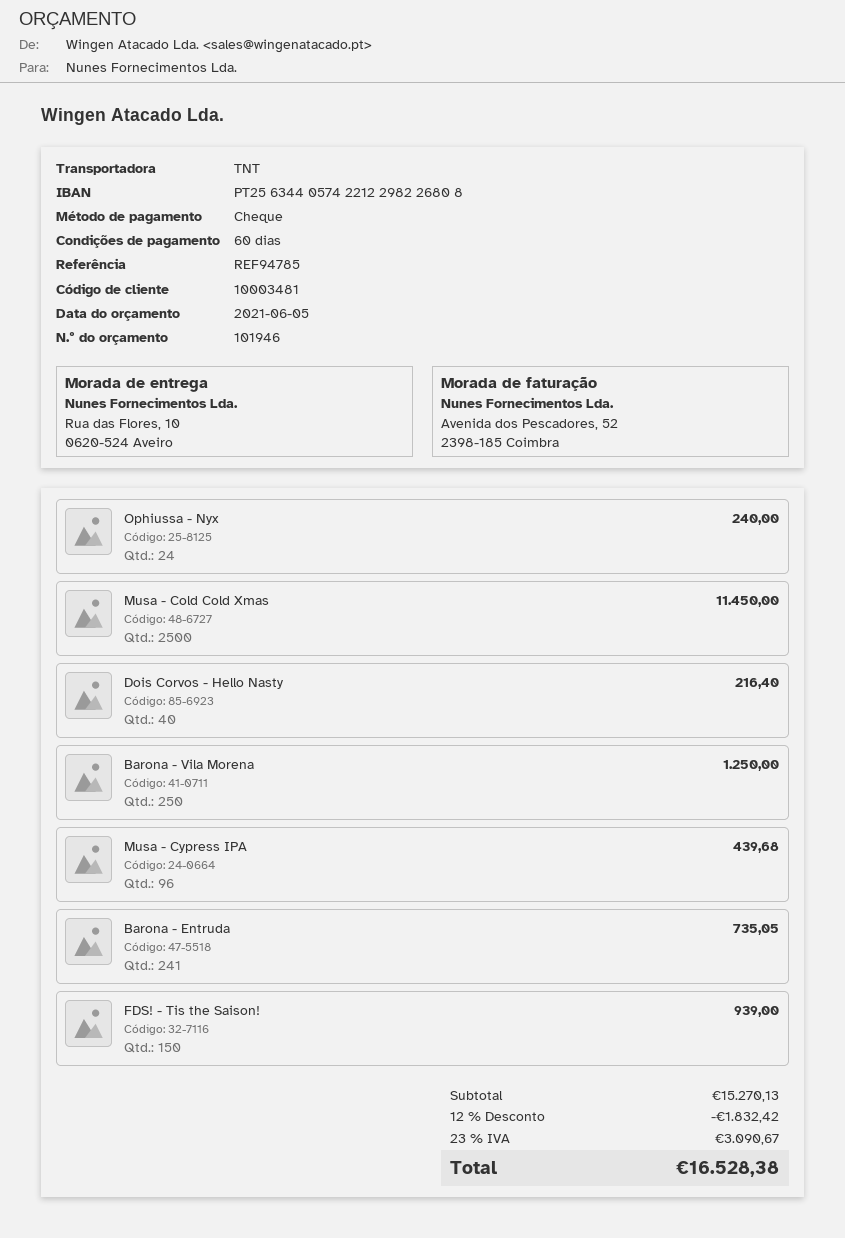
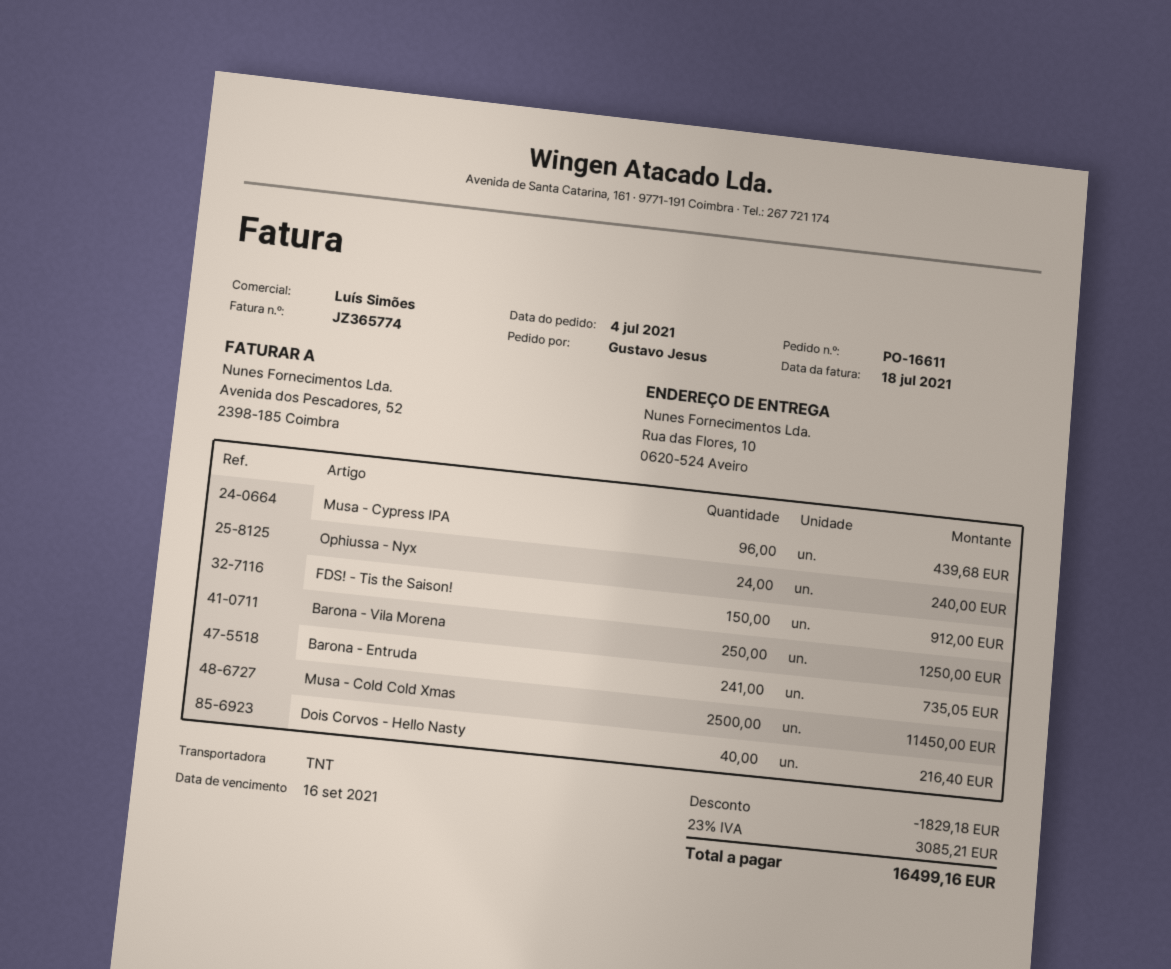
FDS! - Tis the Saison!: 150 for 939.00 -> 150 for 912.00
discount: 1832.42 -> 1829.18
tax: 23% = 3090.67 -> 23% = 3085.21
total: 16528.38 -> 16499.16

